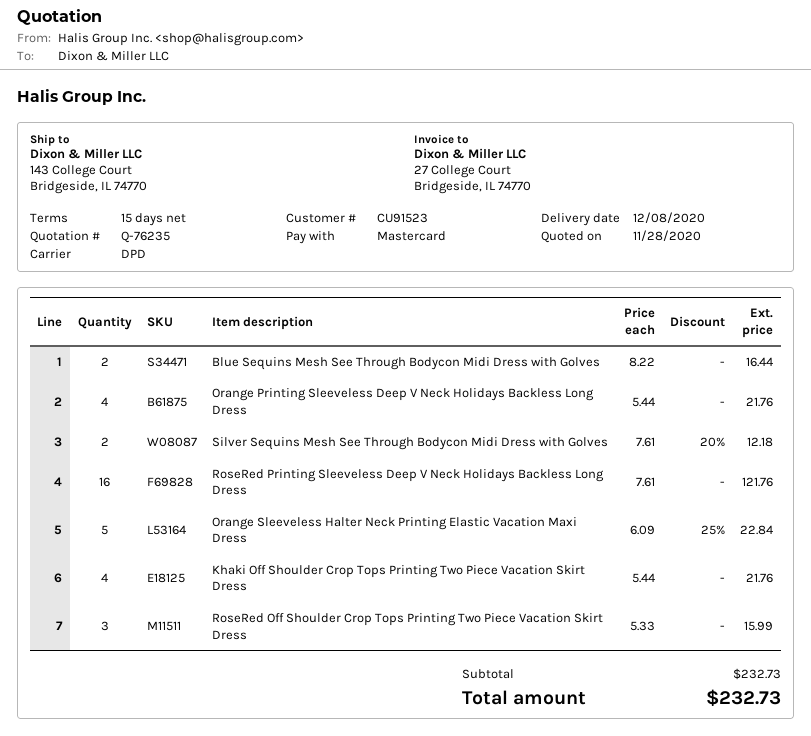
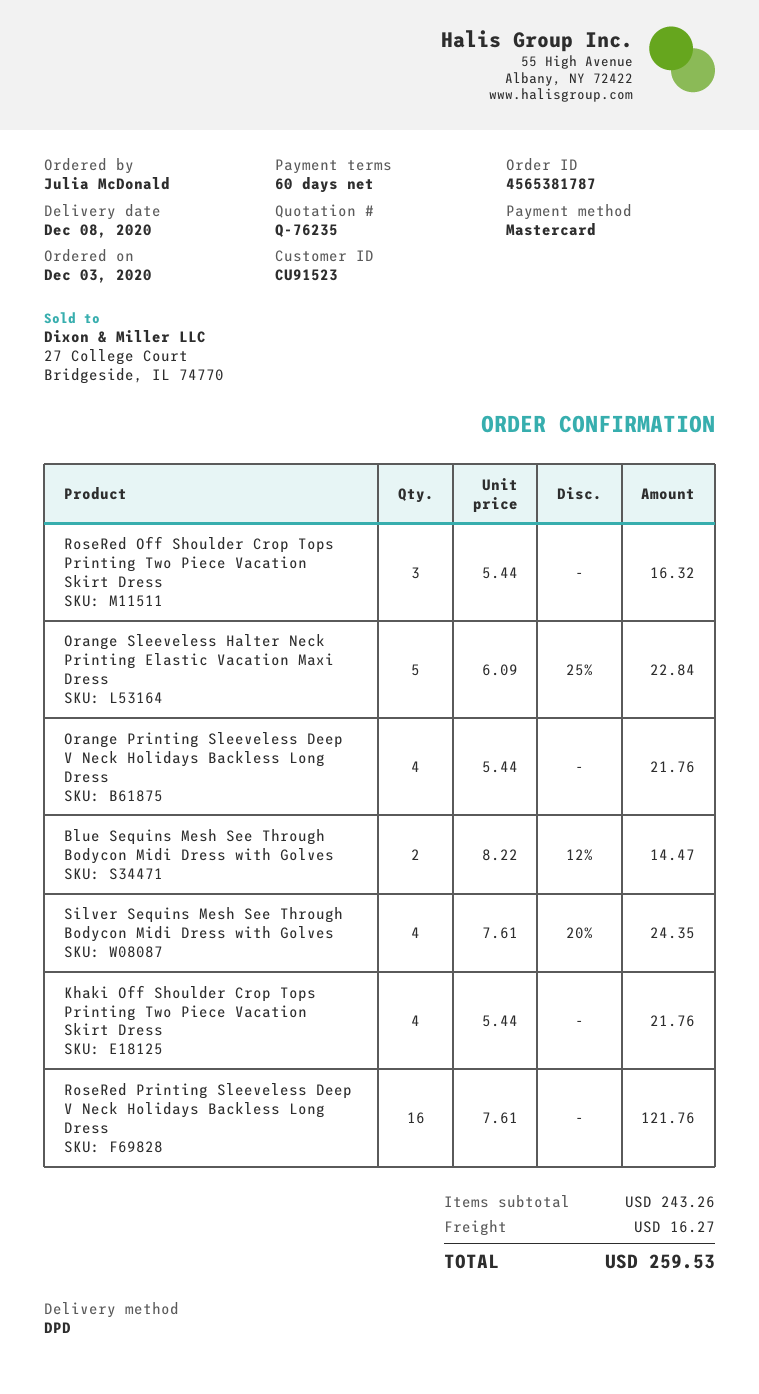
payment terms: 15 days -> 60 days
Blue Sequins Mesh See Through Bodycon Midi Dress with Golves: 2 x 8.22 = 16.44 -> 2 x 8.22 - 12% = 14.47
Silver Sequins Mesh See Through Bodycon Midi Dress with Golves: 2 x 7.61 - 20% = 12.18 -> 4 x 7.61 - 20% = 24.35
RoseRed Off Shoulder Crop Tops Printing Two Piece Vacation Skirt Dress: 3 x 5.33 = 15.99 -> 3 x 5.44 = 16.32
subtotal: 232.73 -> 243.26
shipping: none -> 16.27
total: 232.73 -> 259.53

